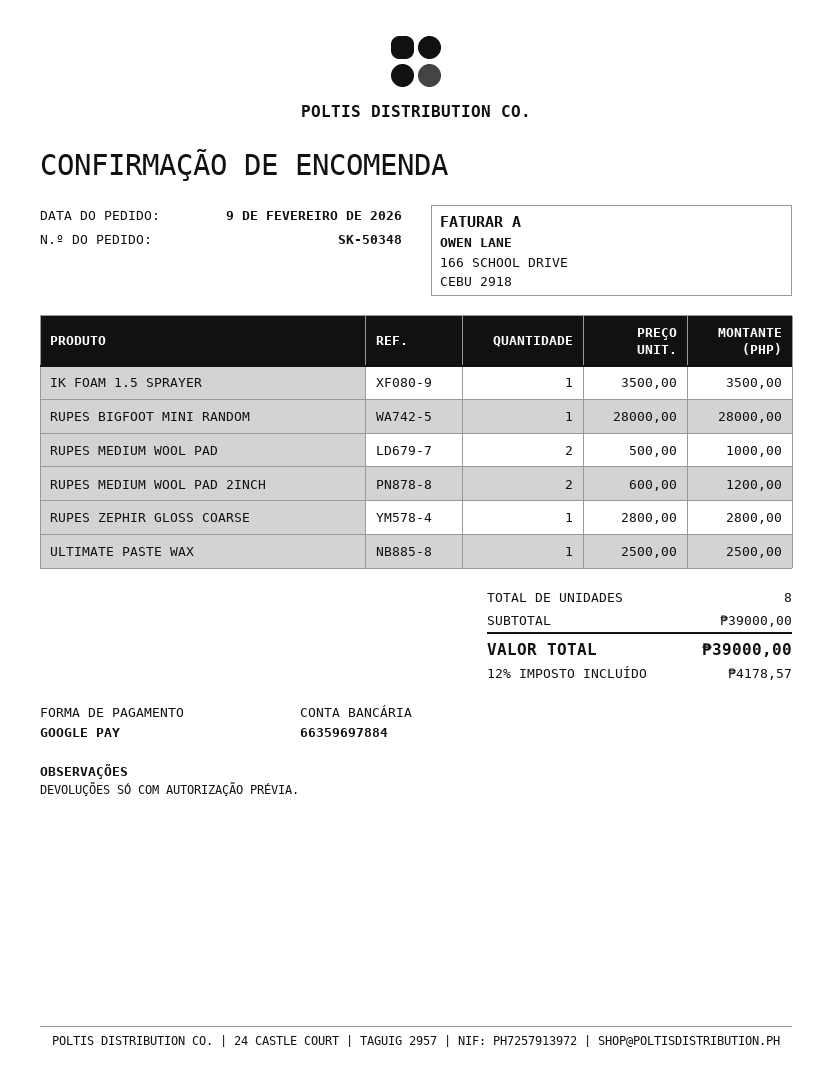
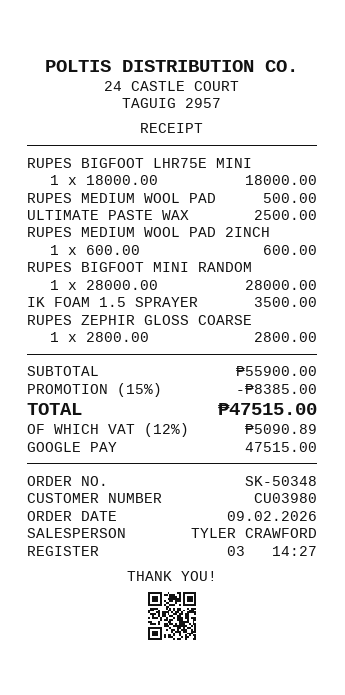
RUPES MEDIUM WOOL PAD: 2 x 500.00 = 1000.00 -> 1 x 500.00 = 500.00
RUPES MEDIUM WOOL PAD 2INCH: 2 x 600.00 = 1200.00 -> 1 x 600.00 = 600.00
RUPES BIGFOOT LHR75E MINI: none -> 1 x 18000.00 = 18000.00
subtotal: 39000.00 -> 55900.00
discount: none -> 15% = 8385.00
tax: 12% = 4178.57 -> 12% = 5090.89
total: 39000.00 -> 47515.00

